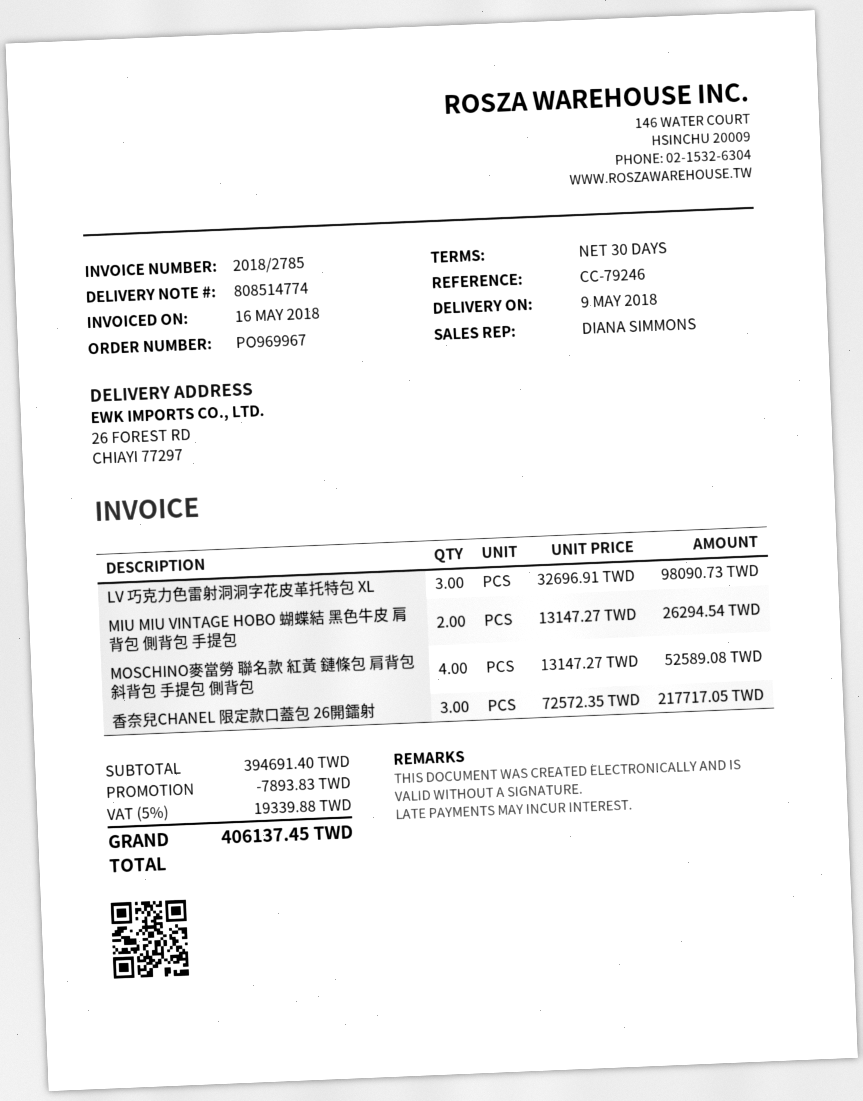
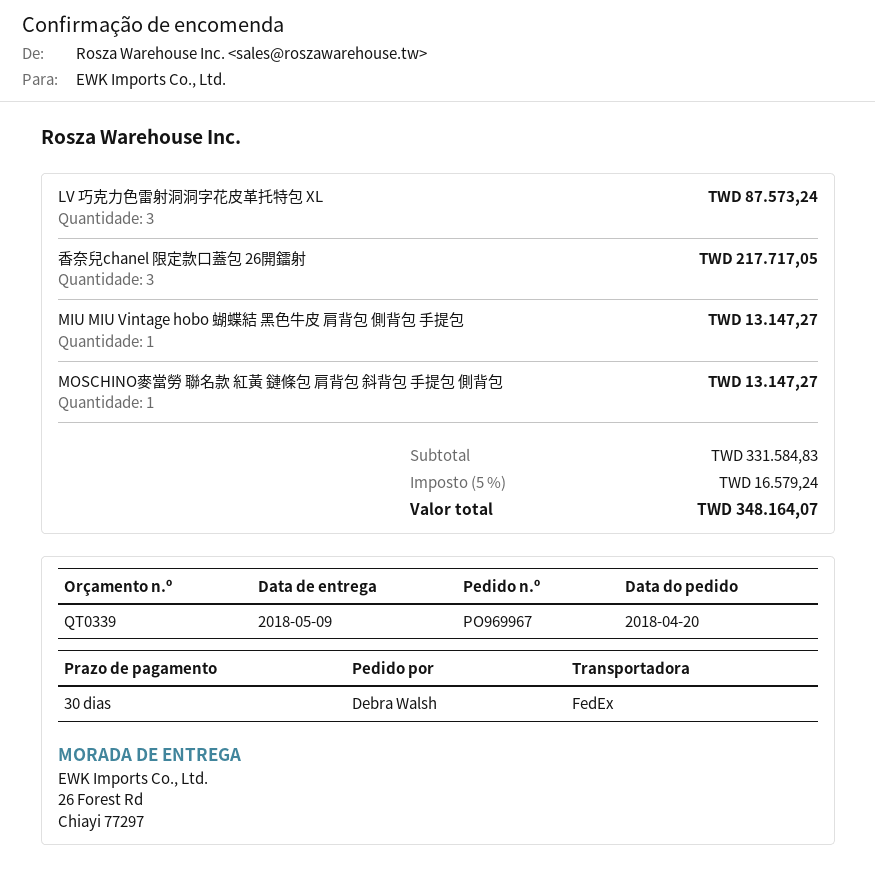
LV 巧克力色雷射洞洞字花皮革托特包 XL: 3 for 98090.73 -> 3 for 87573.24
MIU MIU VINTAGE HOBO 蝴蝶結 黑色牛皮 肩背包 側背包 手提包: 2 for 26294.54 -> 1 for 13147.27
MOSCHINO麥當勞 聯名款 紅黃 鏈條包 肩背包 斜背包 手提包 側背包: 4 for 52589.08 -> 1 for 13147.27
subtotal: 394691.40 -> 331584.83
discount: 7893.83 -> none
tax: 5% = 19339.88 -> 5% = 16579.24
total: 406137.45 -> 348164.07

